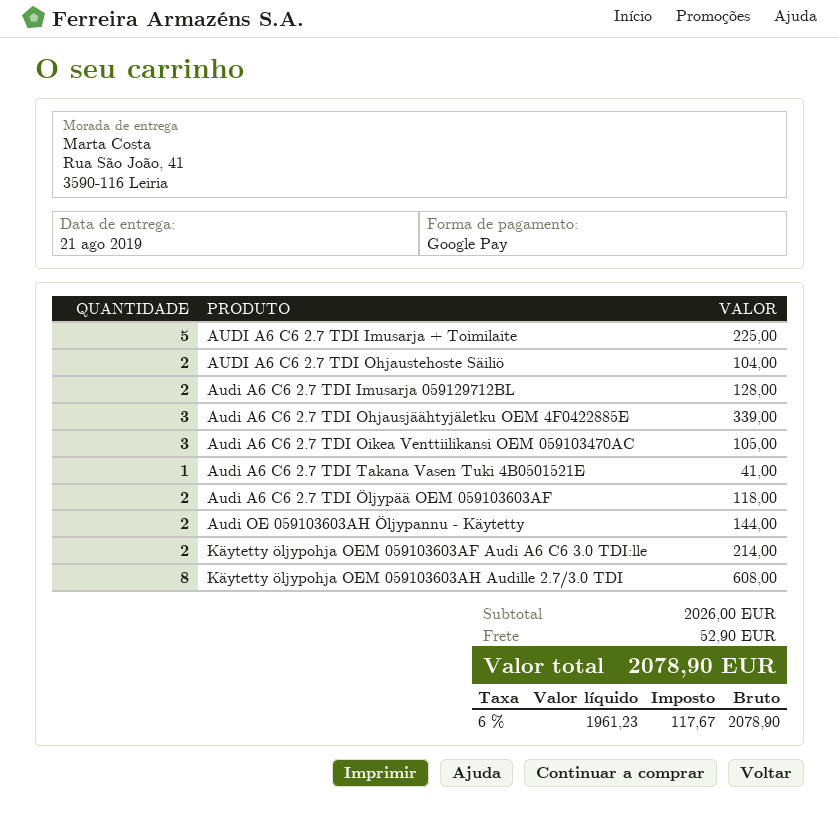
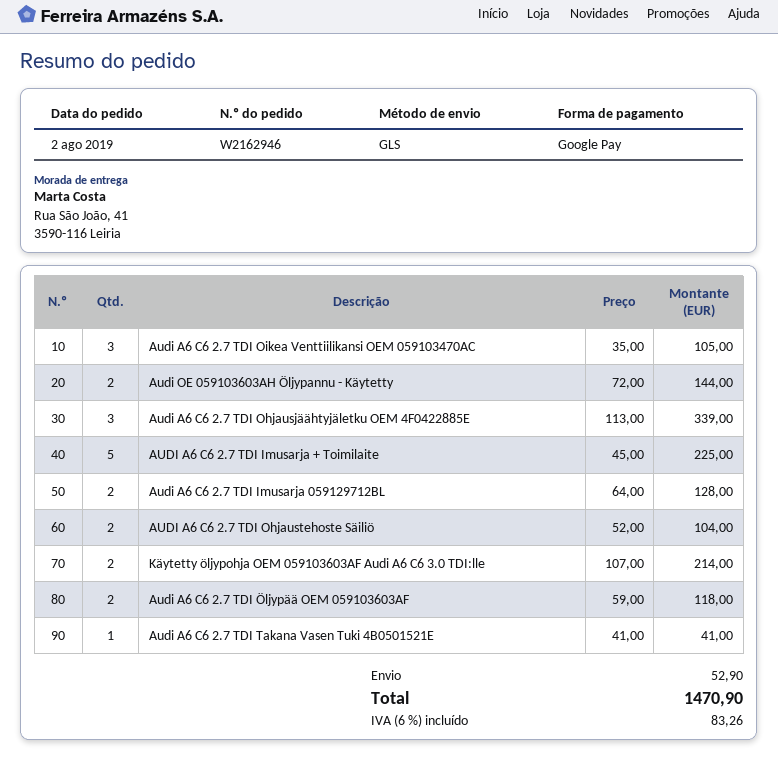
Käytetty öljypohja OEM 059103603AH Audille 2.7/3.0 TDI: 8 for 608.00 -> none
tax: 6% = 117.67 -> 6% = 83.26
total: 2078.90 -> 1470.90

